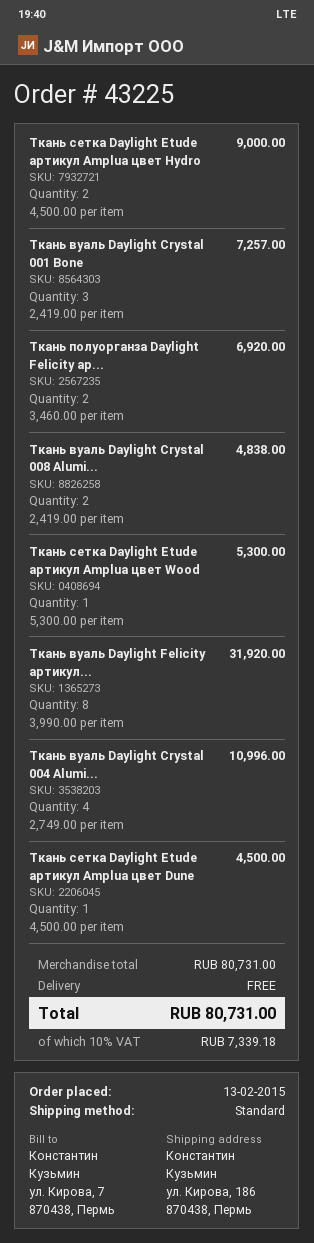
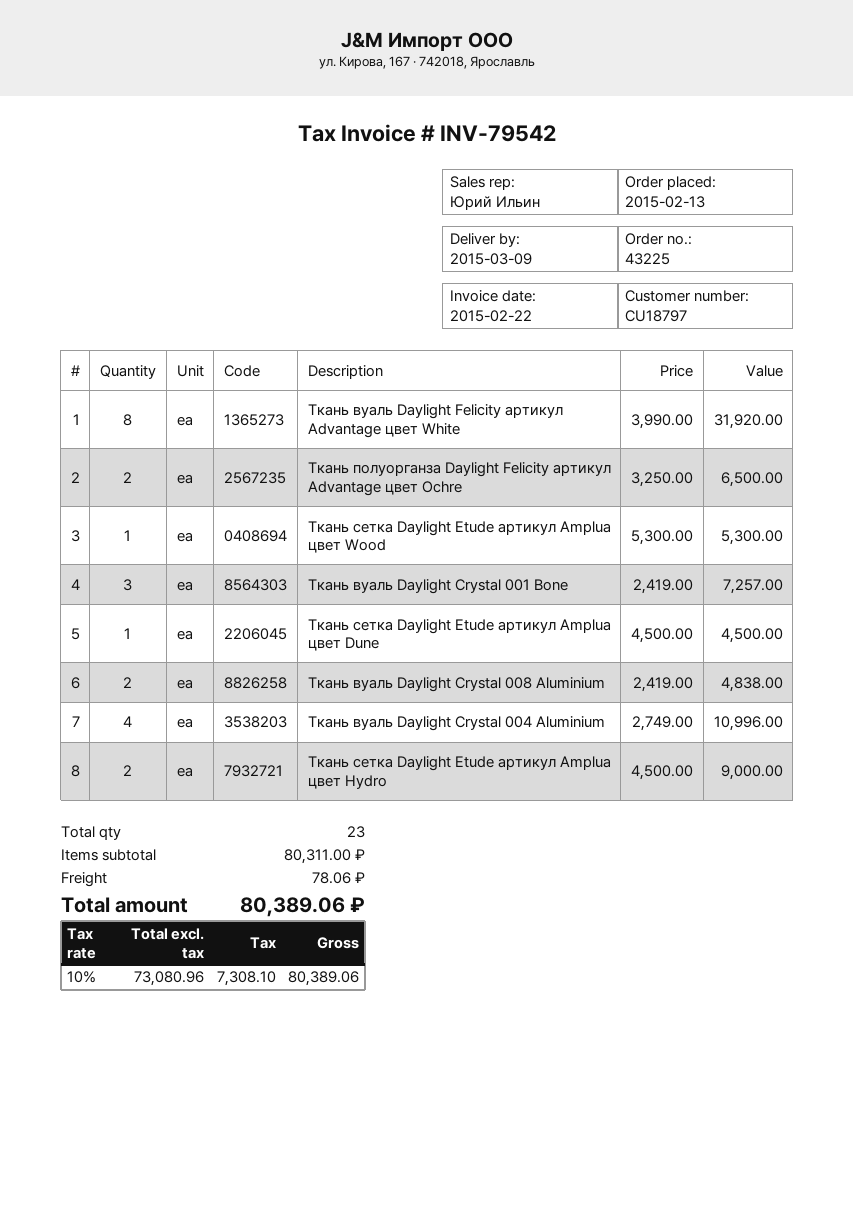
Ткань полуорганза Daylight Felicity ар...: 2 x 3460.00 = 6920.00 -> 2 x 3250.00 = 6500.00
subtotal: 80731.00 -> 80311.00
shipping: 0.00 -> 78.06
tax: 10% = 7339.18 -> 10% = 7308.10
total: 80731.00 -> 80389.06

